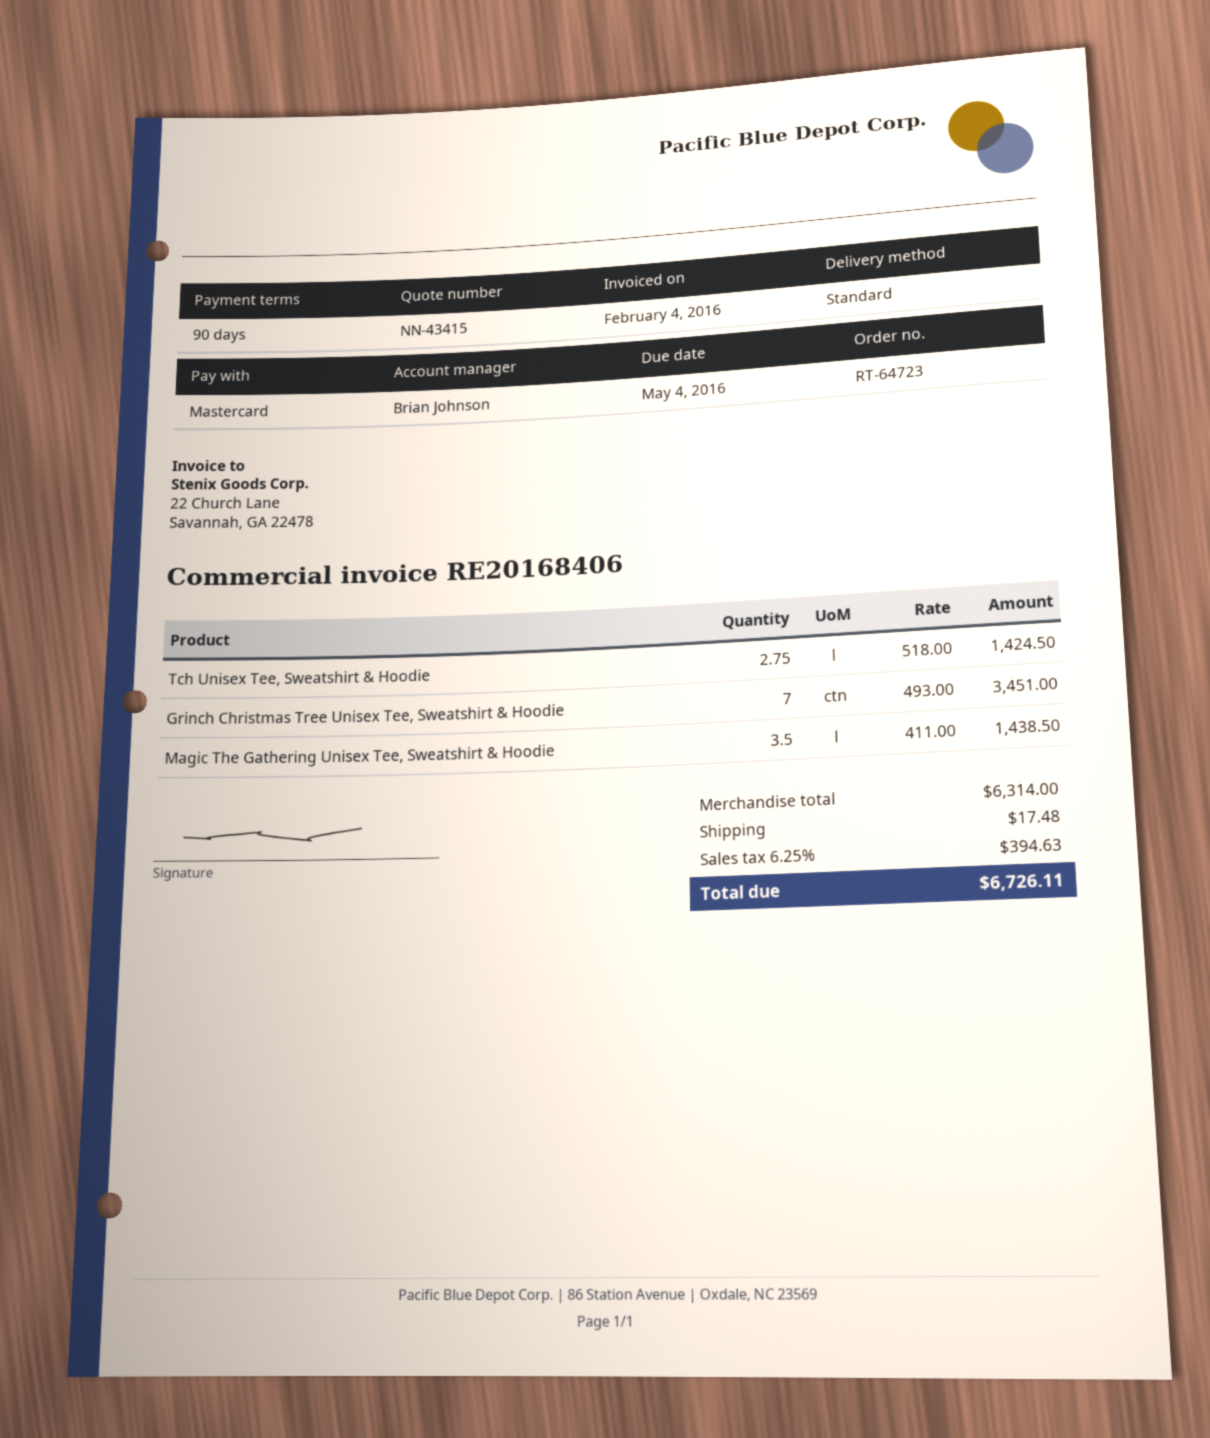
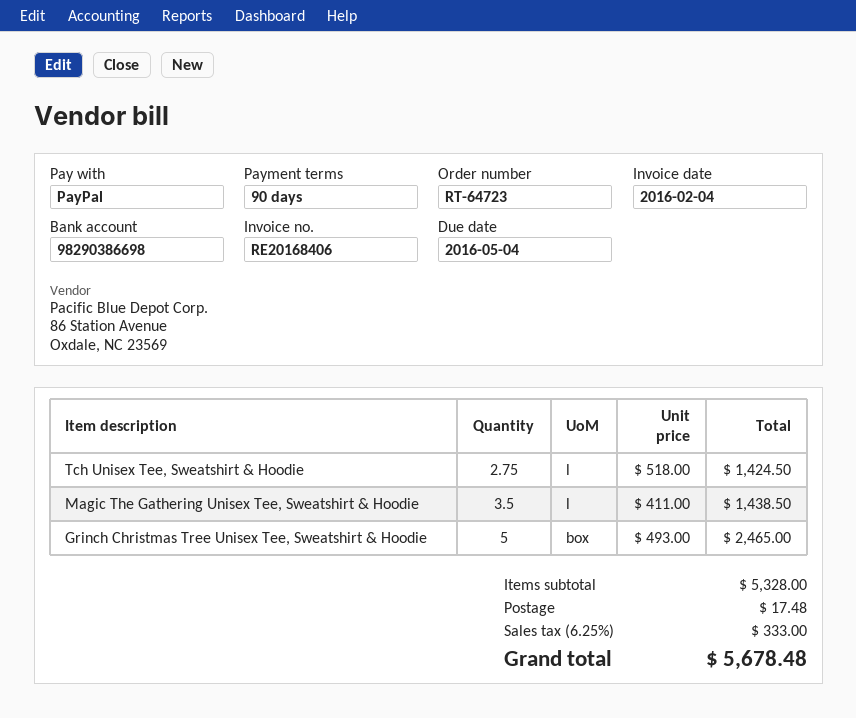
payment method: Mastercard -> PayPal
Grinch Christmas Tree Unisex Tee, Sweatshirt & Hoodie: 7 x 493.00 = 3451.00 -> 5 x 493.00 = 2465.00
subtotal: 6314.00 -> 5328.00
tax: 6.25% = 394.63 -> 6.25% = 333.00
total: 6726.11 -> 5678.48

